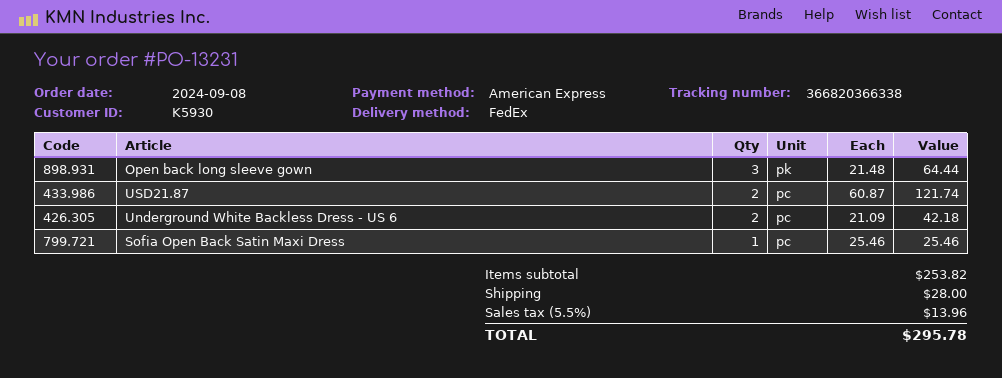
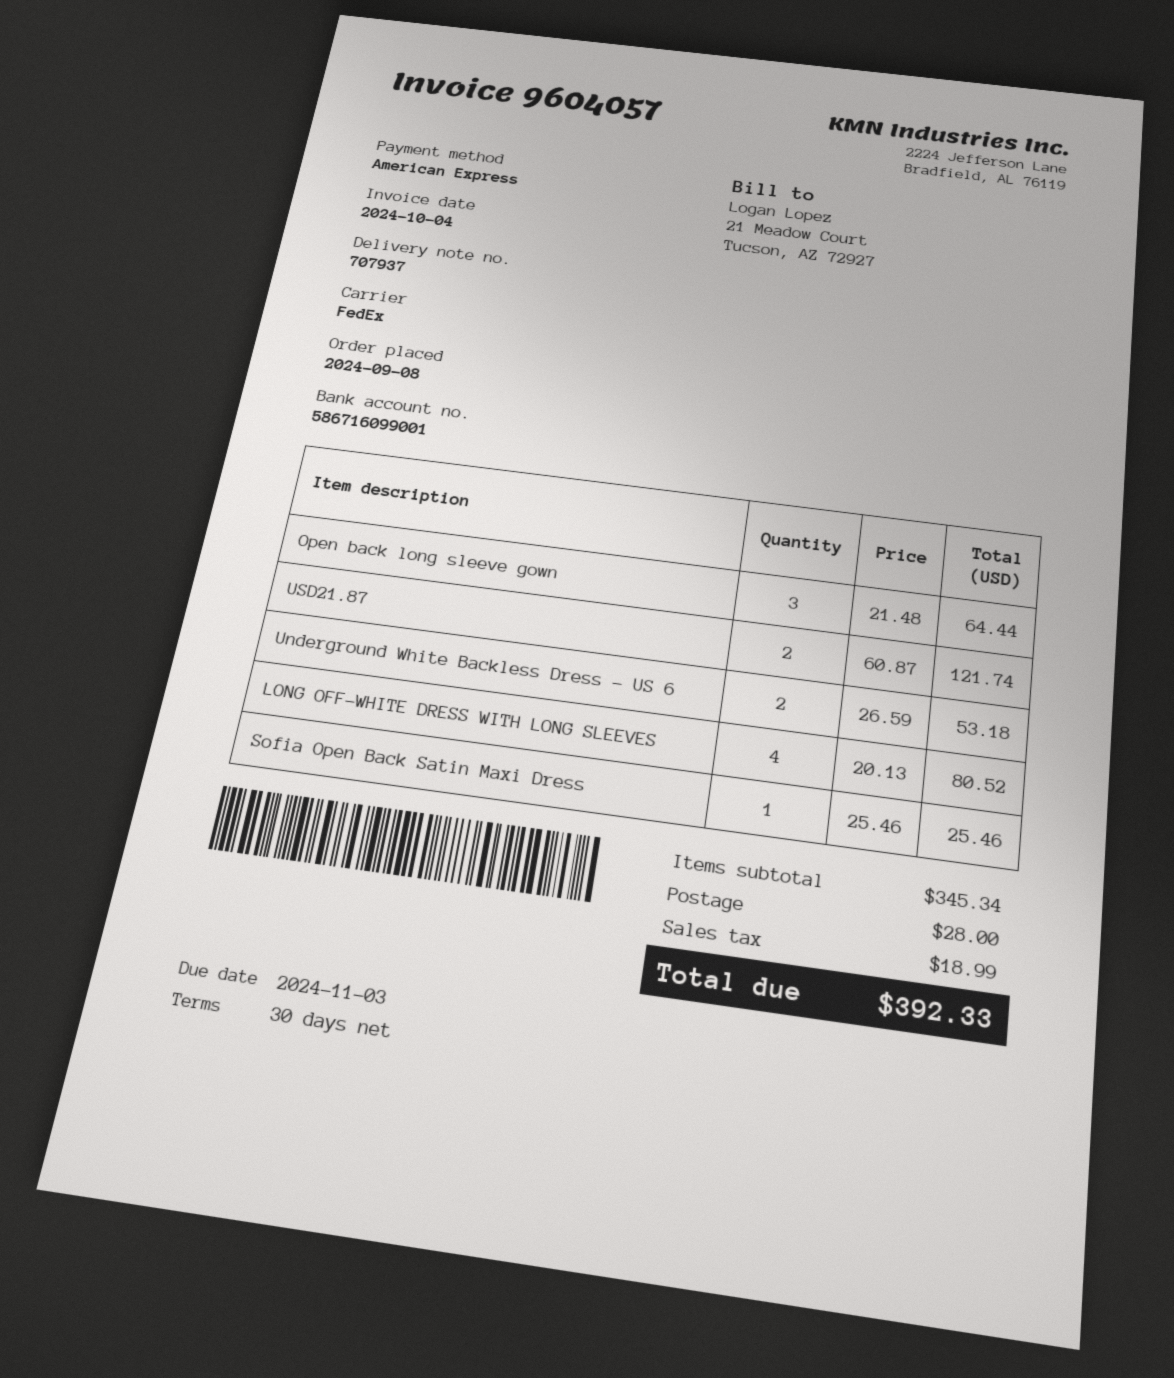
Underground White Backless Dress - US 6: 2 x 21.09 = 42.18 -> 2 x 26.59 = 53.18
LONG OFF-WHITE DRESS WITH LONG SLEEVES: none -> 4 x 20.13 = 80.52
subtotal: 253.82 -> 345.34
tax: 13.96 -> 18.99
total: 295.78 -> 392.33

